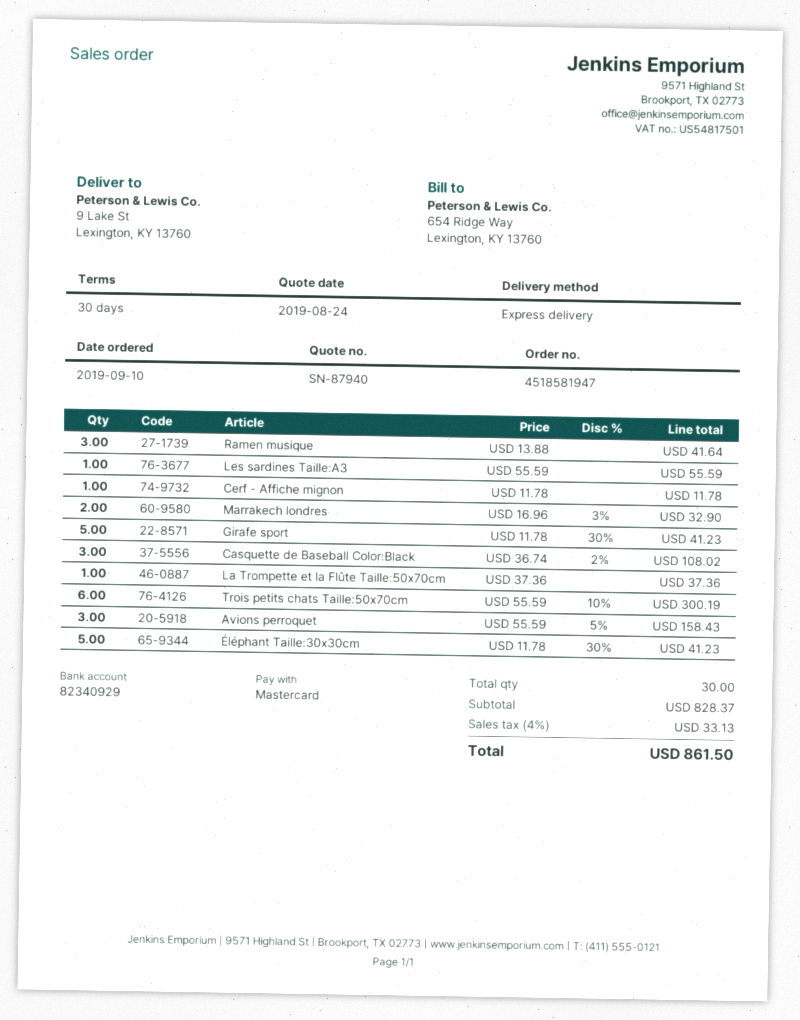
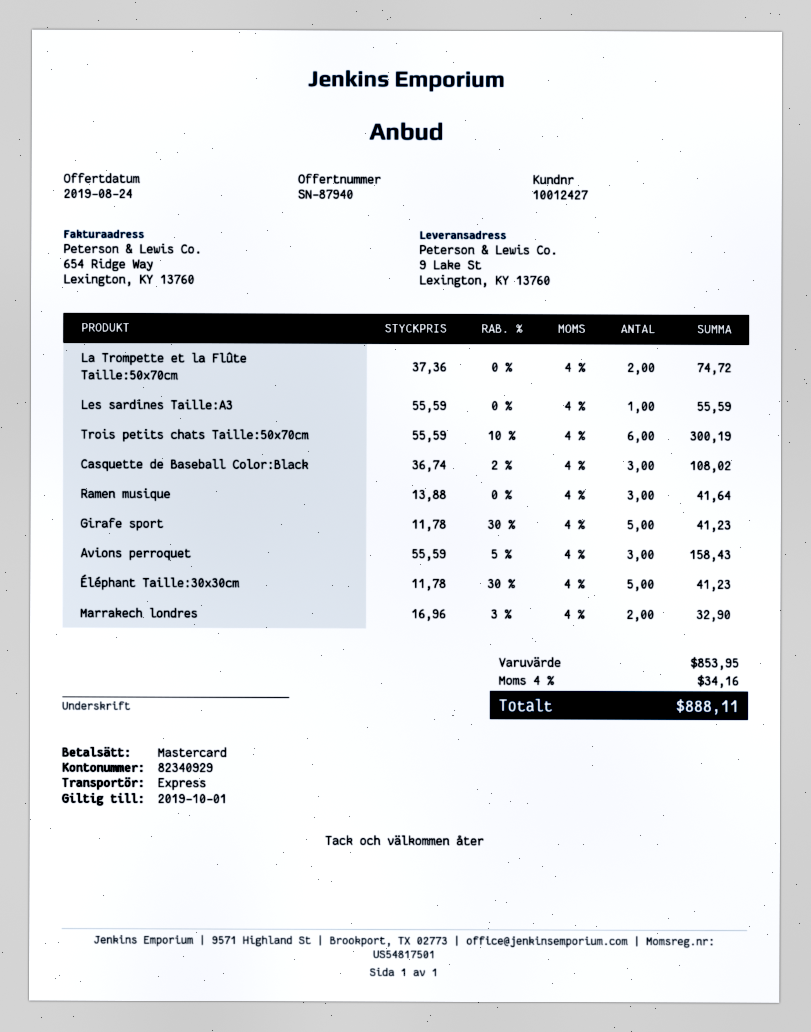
Cerf - Affiche mignon: 1 x 11.78 = 11.78 -> none
La Trompette et la Flûte Taille:50x70cm: 1 x 37.36 = 37.36 -> 2 x 37.36 = 74.72
subtotal: 828.37 -> 853.95
tax: 4% = 33.13 -> 4% = 34.16
total: 861.50 -> 888.11

